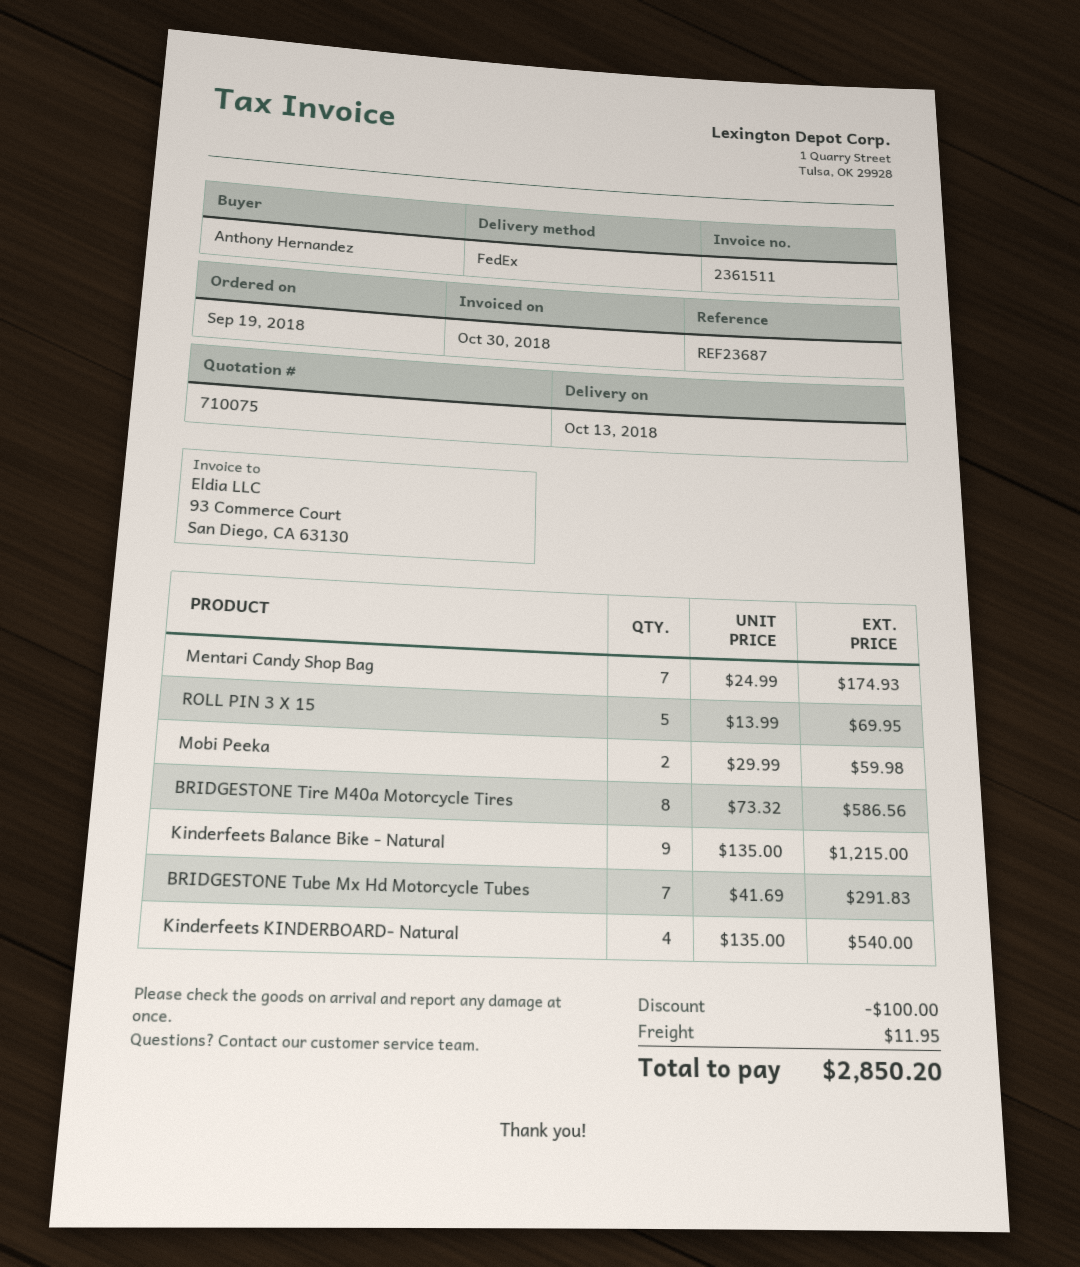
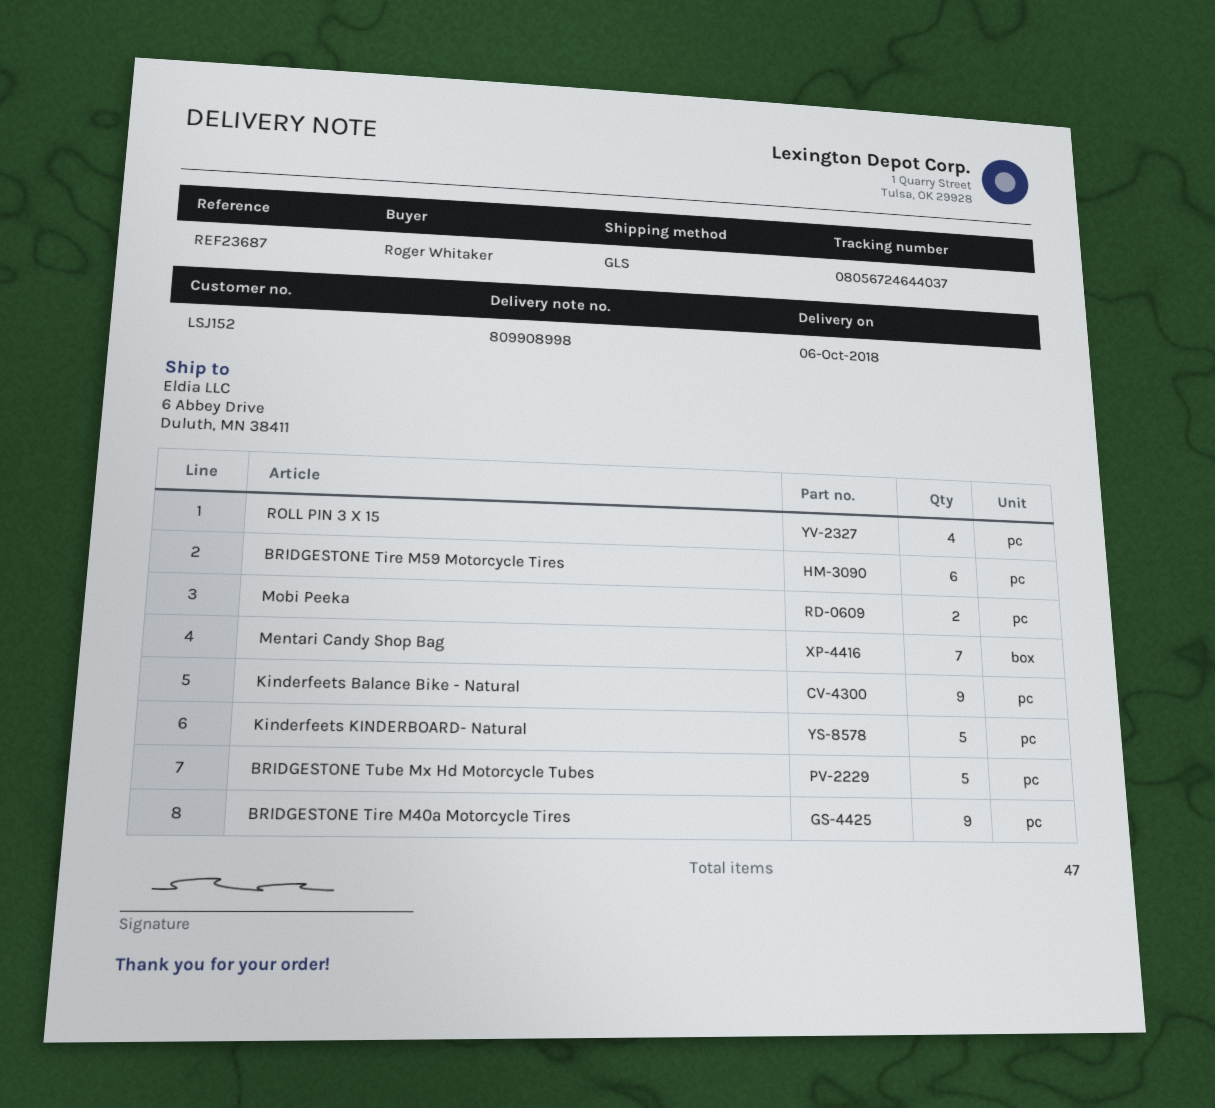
delivery date: 2018-10-13 -> 2018-10-06
ordered by: Anthony Hernandez -> Roger Whitaker
shipping method: FedEx -> GLS
ROLL PIN 3 X 15: 5 -> 4
BRIDGESTONE Tire M40a Motorcycle Tires: 8 -> 9
BRIDGESTONE Tube Mx Hd Motorcycle Tubes: 7 -> 5
Kinderfeets KINDERBOARD- Natural: 4 -> 5
BRIDGESTONE Tire M59 Motorcycle Tires: none -> 6

